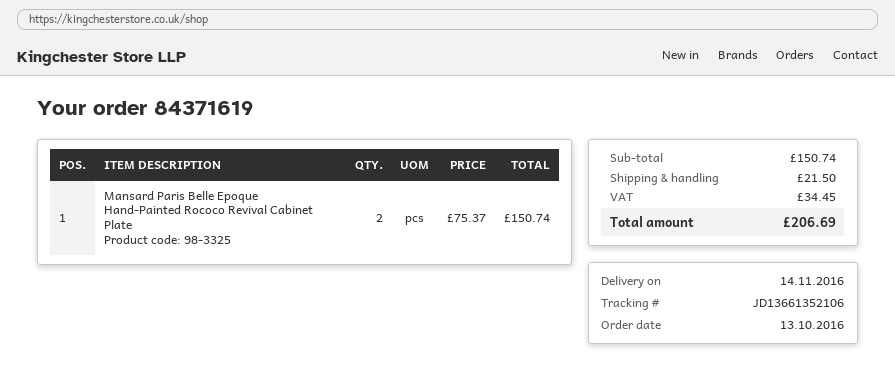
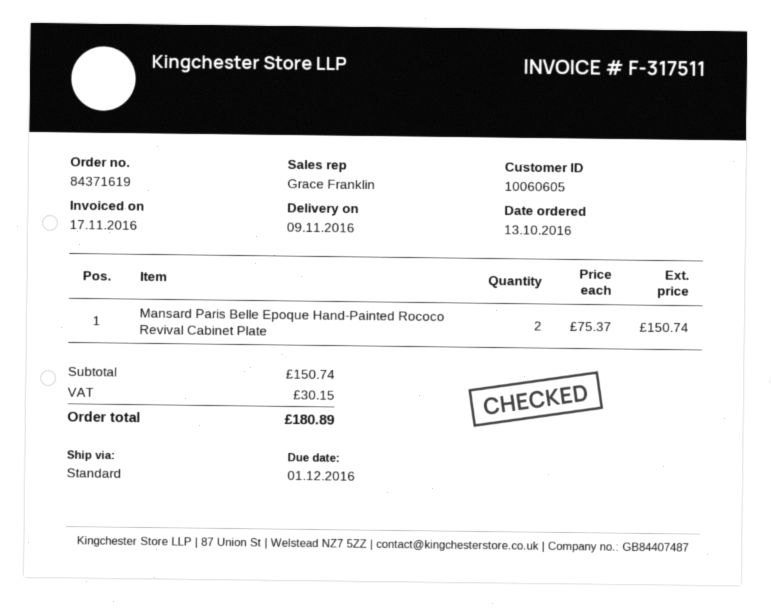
delivery date: 2016-11-14 -> 2016-11-09
shipping: 21.50 -> none
tax: 34.45 -> 30.15
total: 206.69 -> 180.89

